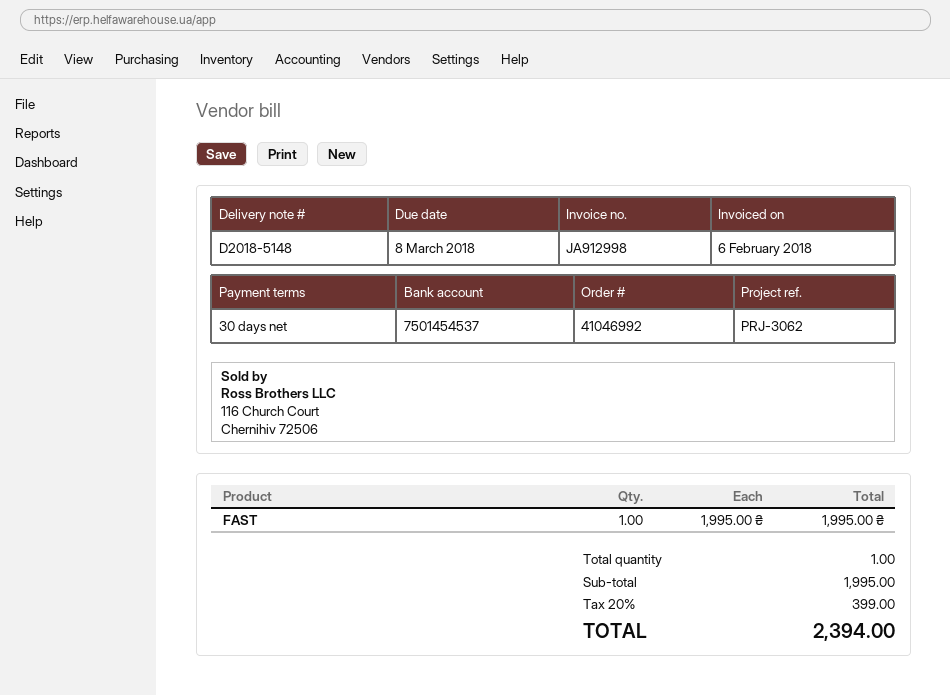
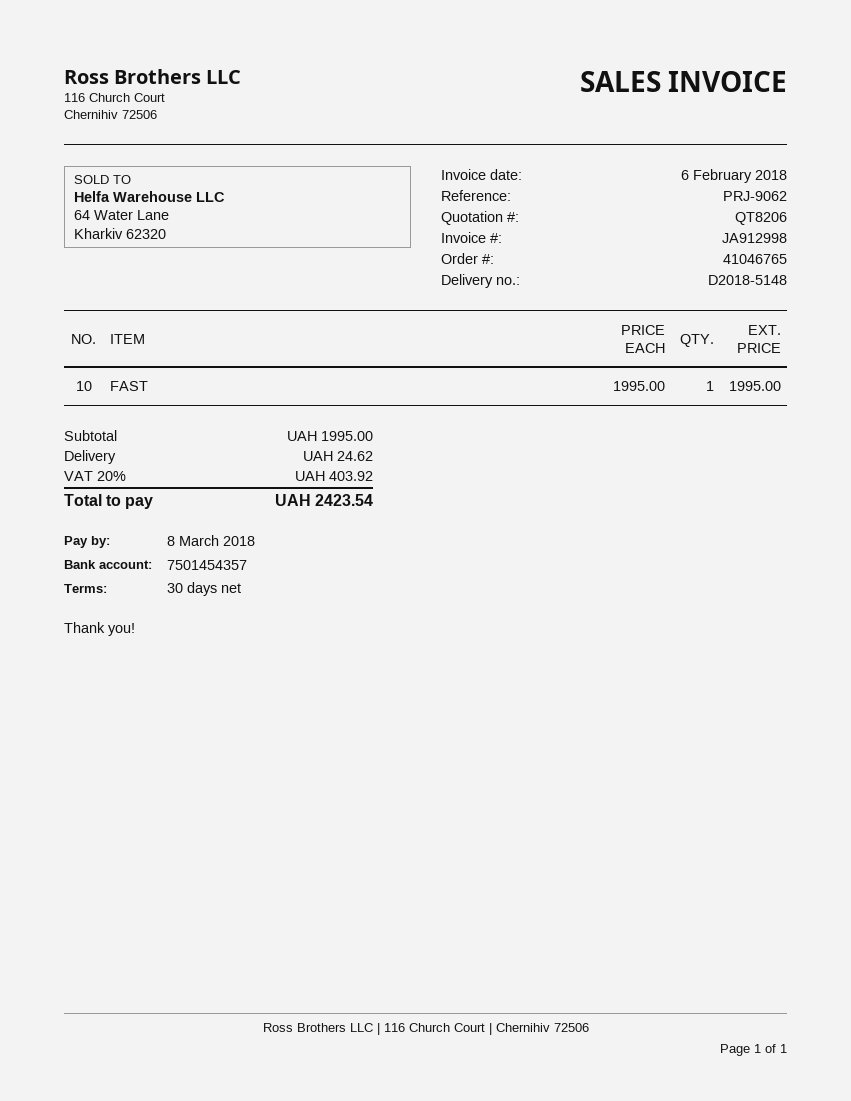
order number: 41046992 -> 41046765
reference: PRJ-3062 -> PRJ-9062
bank account: 7501454537 -> 7501454357
shipping: none -> 24.62
tax: 20% = 399.00 -> 20% = 403.92
total: 2394.00 -> 2423.54

